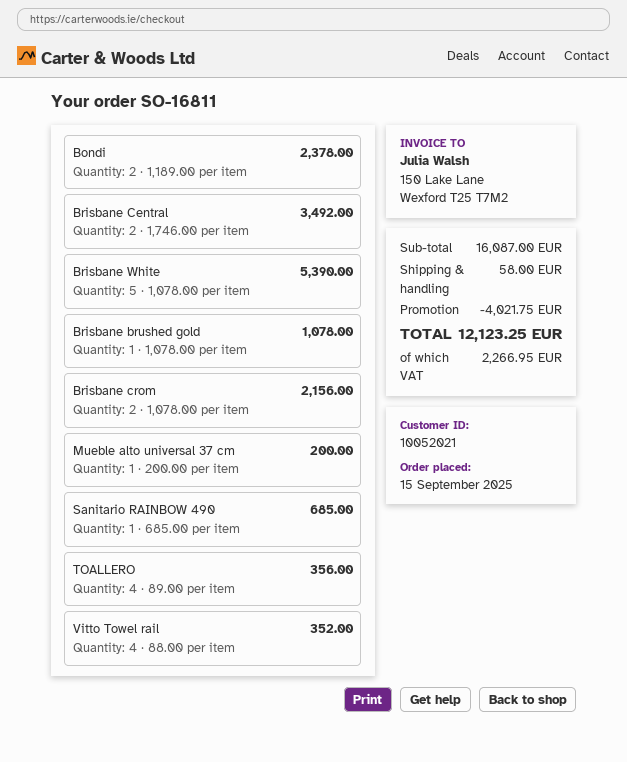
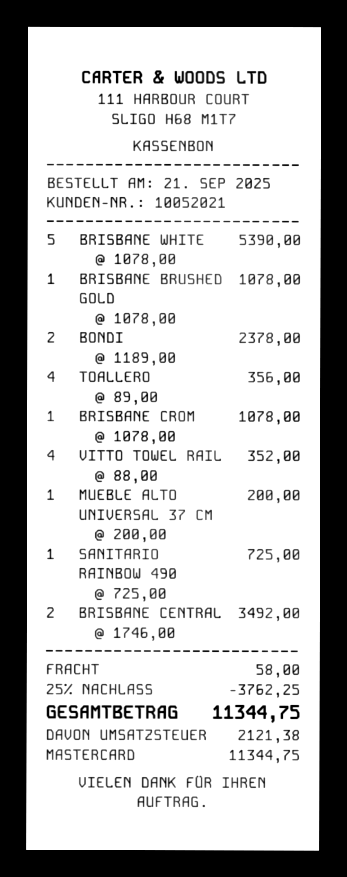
order date: 2025-09-15 -> 2025-09-21
Brisbane crom: 2 x 1078.00 = 2156.00 -> 1 x 1078.00 = 1078.00
Sanitario RAINBOW 490: 1 x 685.00 = 685.00 -> 1 x 725.00 = 725.00
discount: 4021.75 -> 3762.25
tax: 2266.95 -> 2121.38
total: 12123.25 -> 11344.75

